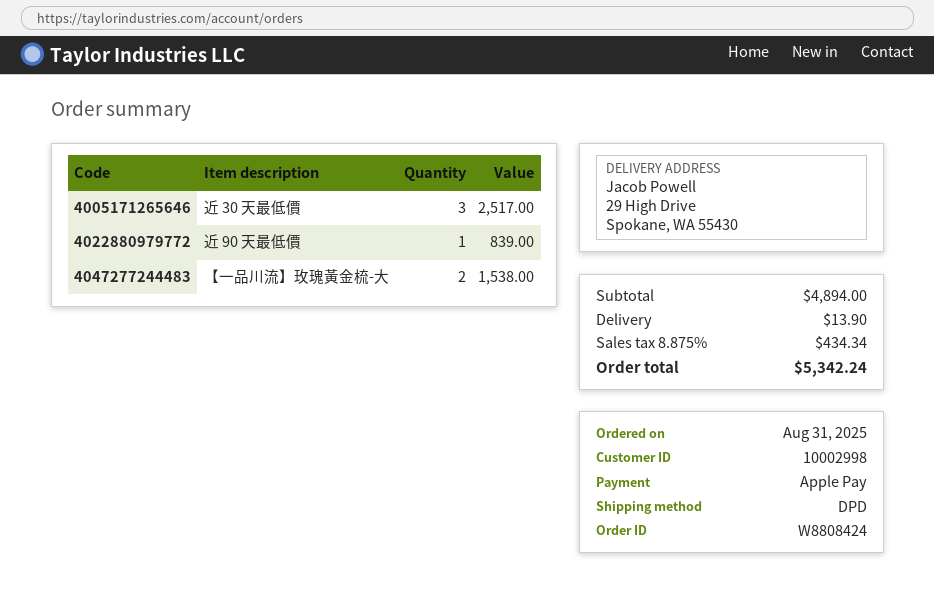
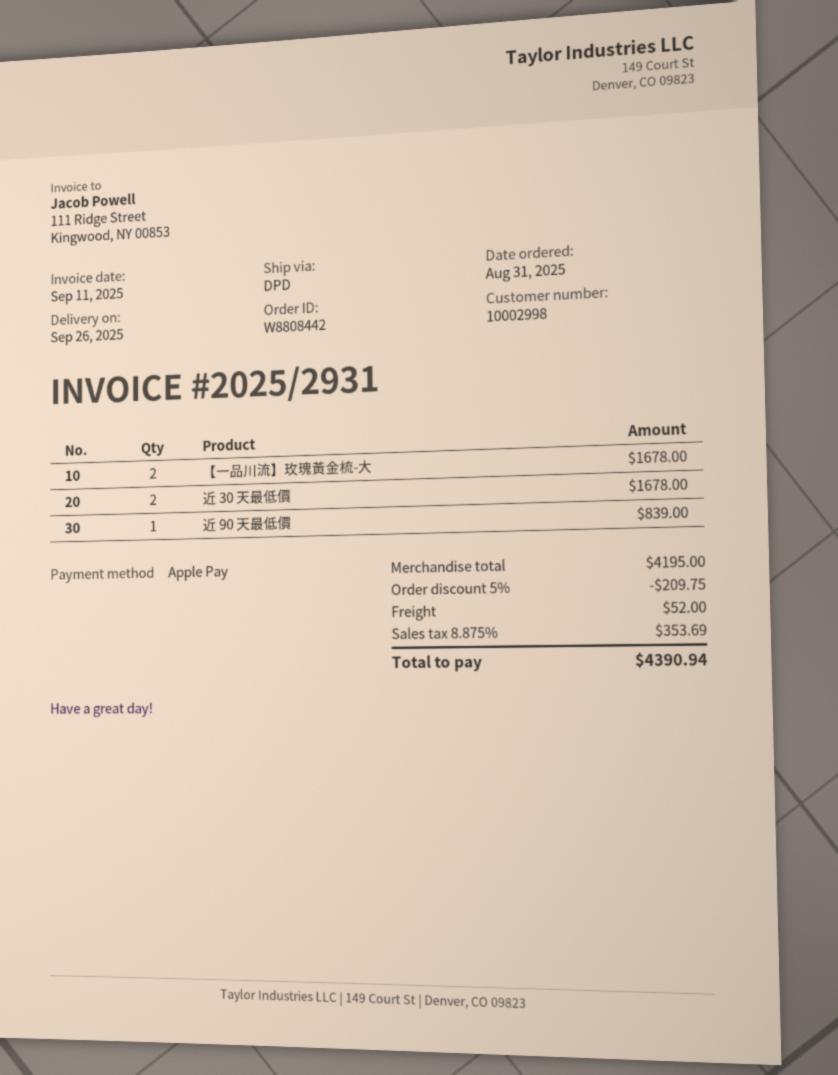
order number: W8808424 -> W8808442
近 30 天最低價: 3 for 2517.00 -> 2 for 1678.00
【一品川流】玫瑰黃金梳-大: 2 for 1538.00 -> 2 for 1678.00
subtotal: 4894.00 -> 4195.00
discount: none -> 5% = 209.75
shipping: 13.90 -> 52.00
tax: 8.875% = 434.34 -> 8.875% = 353.69
total: 5342.24 -> 4390.94

